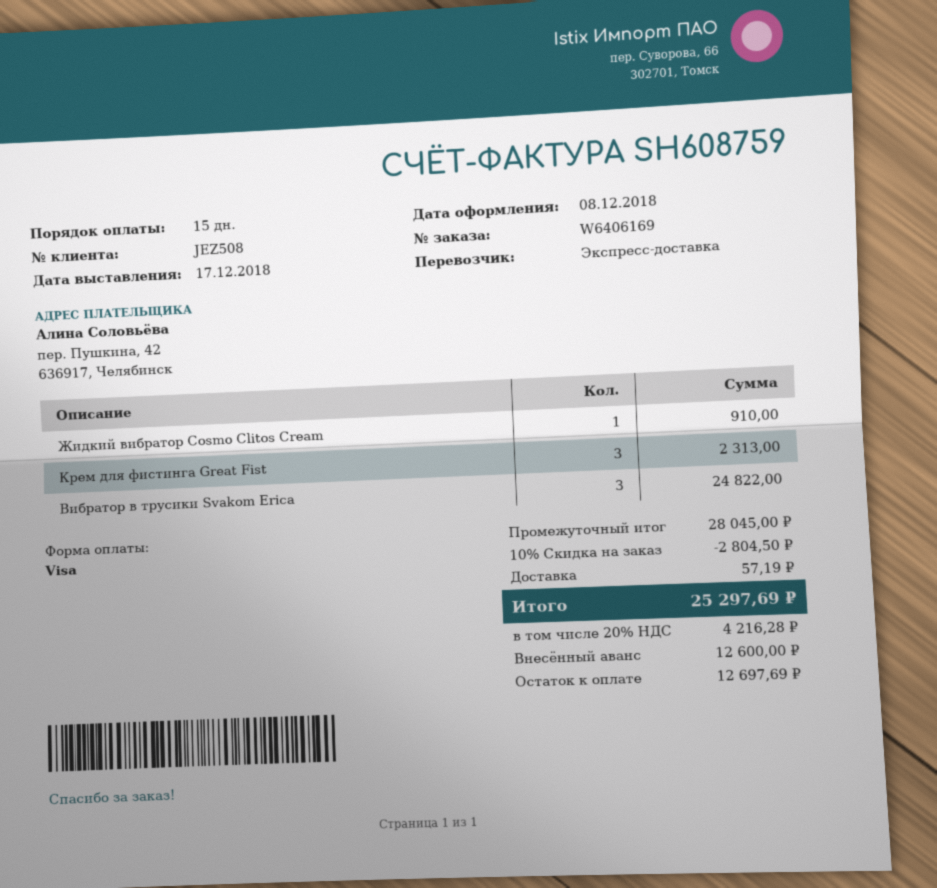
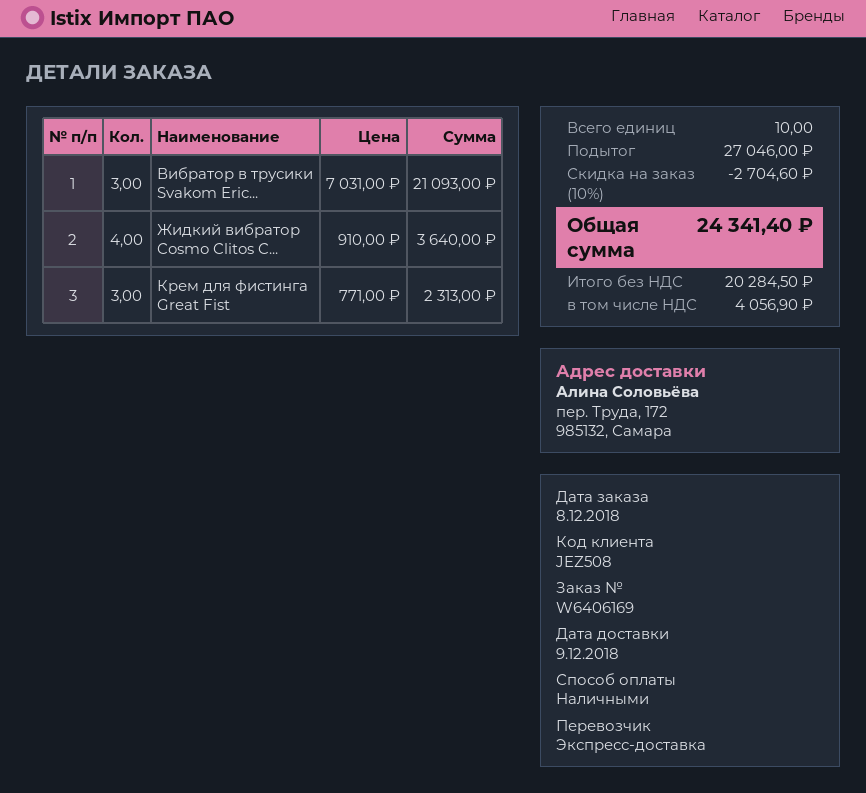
payment method: Visa -> cash
Жидкий вибратор Cosmo Clitos Cream: 1 for 910.00 -> 4 for 3640.00
Вибратор в трусики Svakom Erica: 3 for 24822.00 -> 3 for 21093.00
subtotal: 28045.00 -> 27046.00
discount: 10% = 2804.50 -> 10% = 2704.60
shipping: 57.19 -> none
tax: 4216.28 -> 4056.90
total: 25297.69 -> 24341.40

